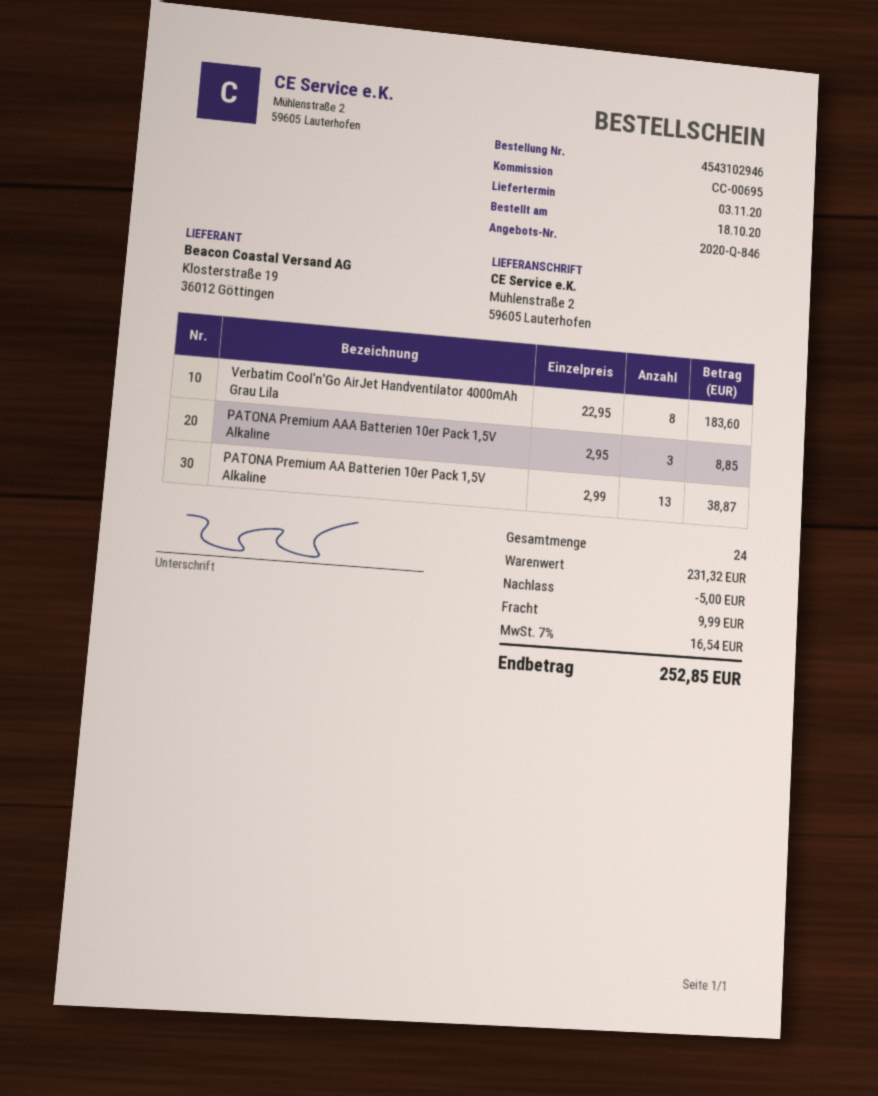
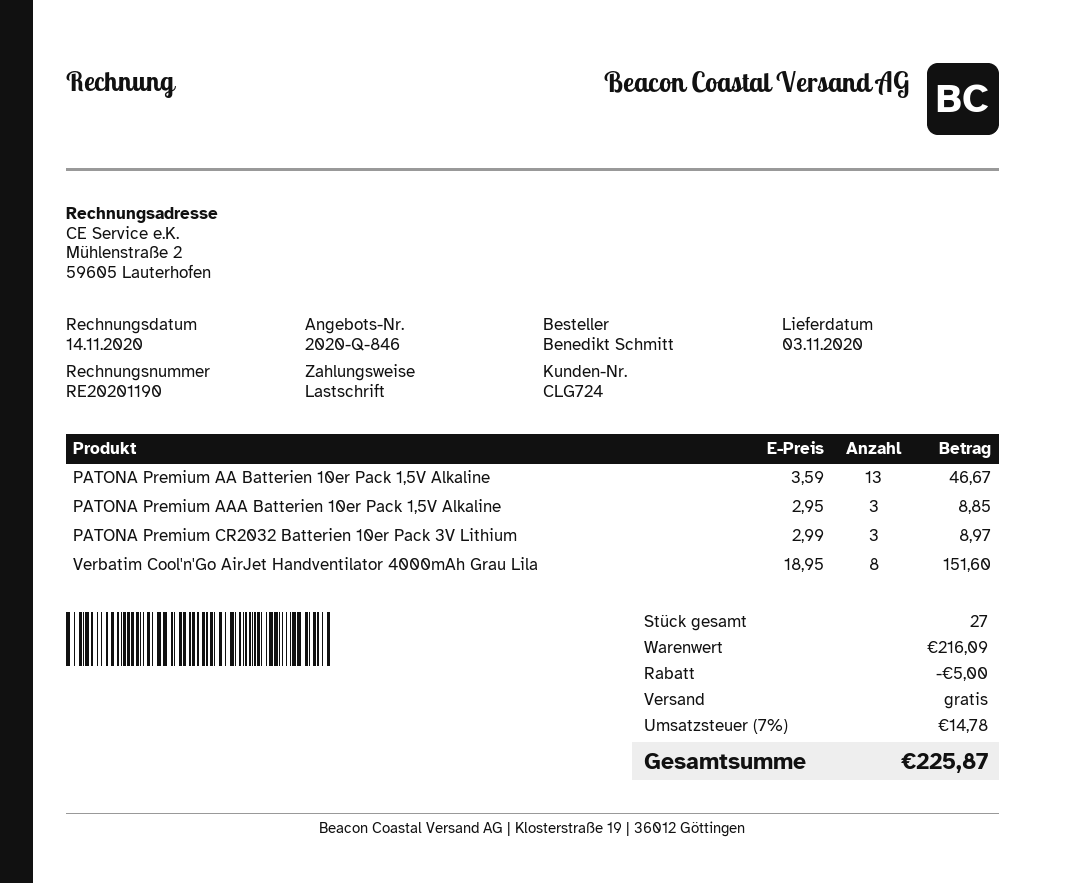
Verbatim Cool'n'Go AirJet Handventilator 4000mAh Grau Lila: 8 x 22.95 = 183.60 -> 8 x 18.95 = 151.60
PATONA Premium AA Batterien 10er Pack 1,5V Alkaline: 13 x 2.99 = 38.87 -> 13 x 3.59 = 46.67
PATONA Premium CR2032 Batterien 10er Pack 3V Lithium: none -> 3 x 2.99 = 8.97
total quantity: 24 -> 27
subtotal: 231.32 -> 216.09
shipping: 9.99 -> 0.00
tax: 7% = 16.54 -> 7% = 14.78
total: 252.85 -> 225.87

